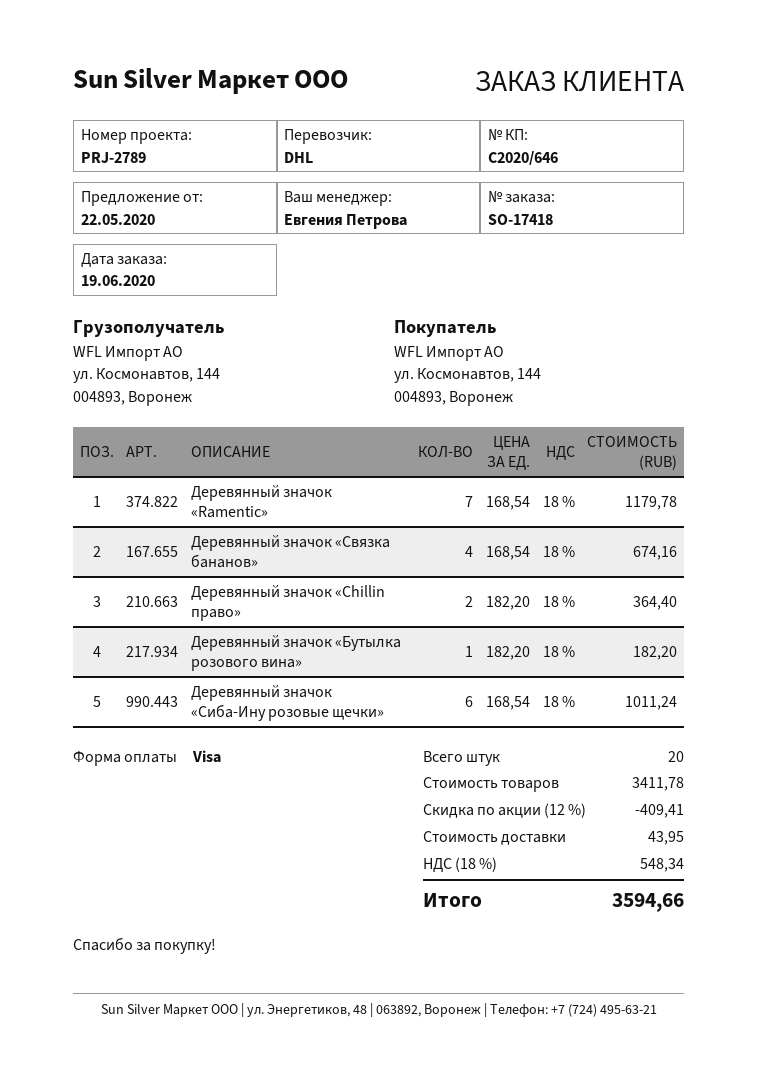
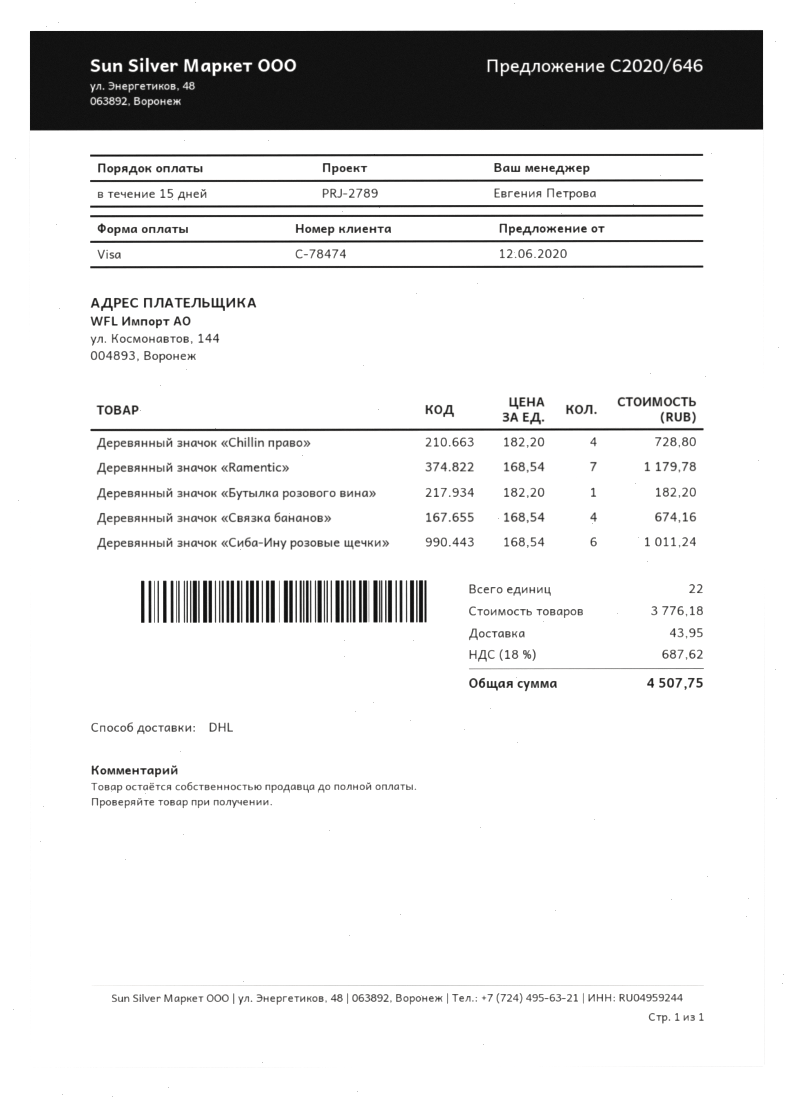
quote date: 2020-05-22 -> 2020-06-12
Деревянный значок «Chillin право»: 2 x 182.20 = 364.40 -> 4 x 182.20 = 728.80
total quantity: 20 -> 22
subtotal: 3411.78 -> 3776.18
discount: 12% = 409.41 -> none
tax: 18% = 548.34 -> 18% = 687.62
total: 3594.66 -> 4507.75

